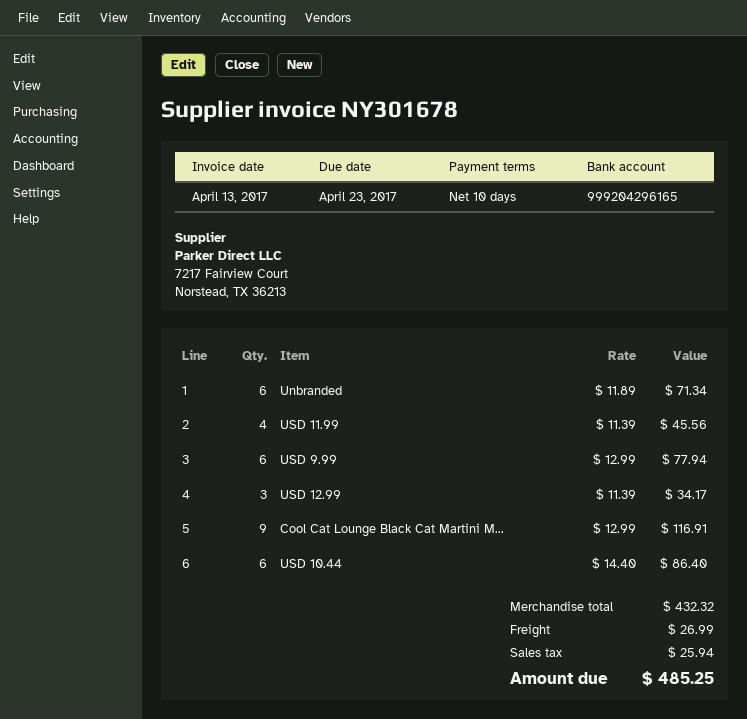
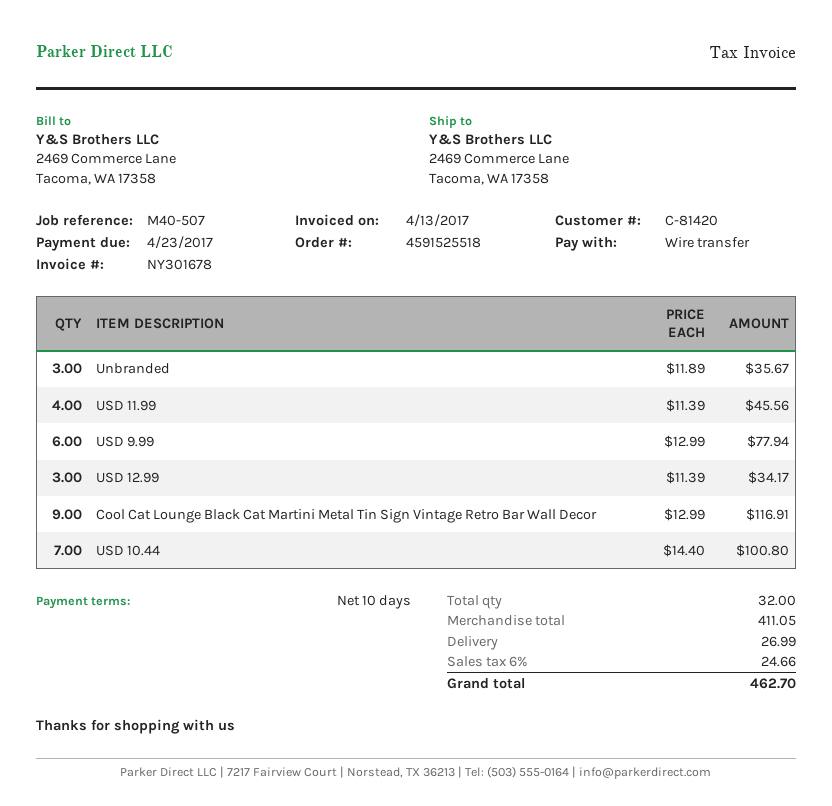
Unbranded: 6 x 11.89 = 71.34 -> 3 x 11.89 = 35.67
USD 10.44: 6 x 14.40 = 86.40 -> 7 x 14.40 = 100.80
subtotal: 432.32 -> 411.05
tax: 25.94 -> 24.66
total: 485.25 -> 462.70

